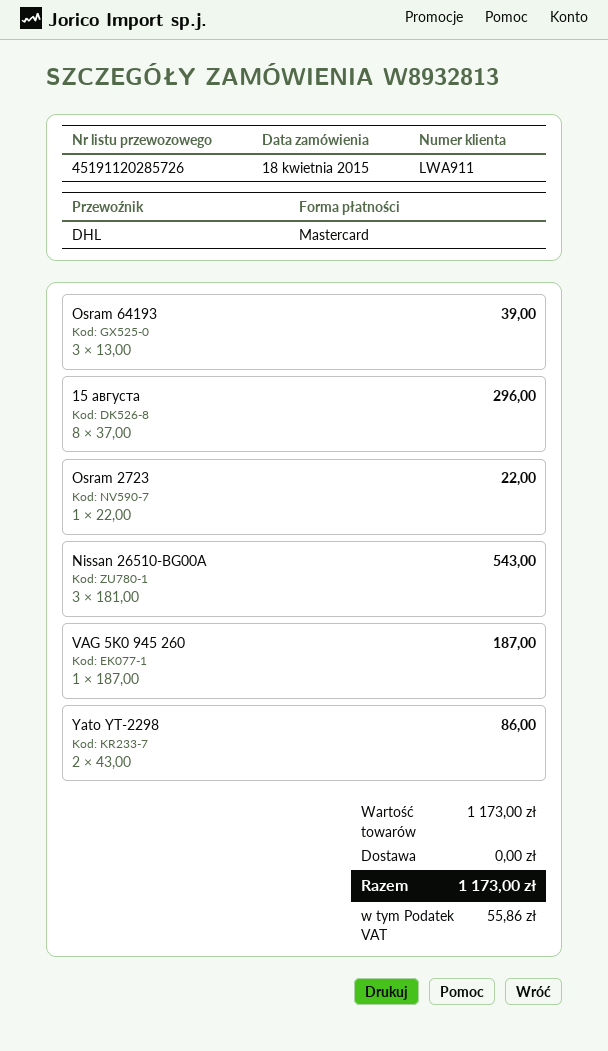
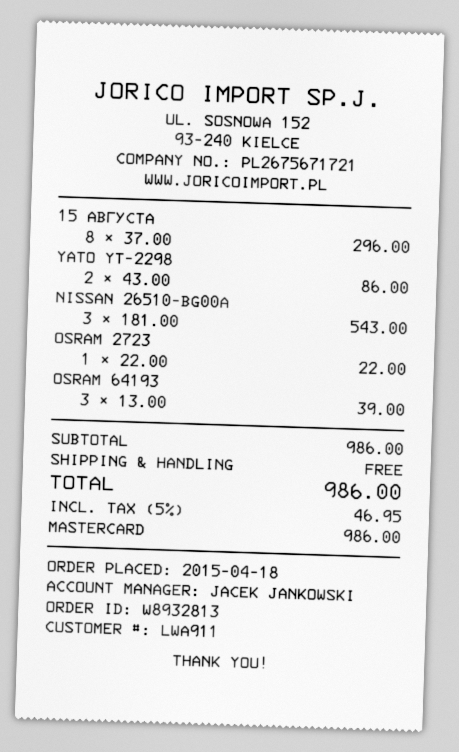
VAG 5K0 945 260: 1 x 187.00 = 187.00 -> none
subtotal: 1173.00 -> 986.00
tax: 55.86 -> 46.95
total: 1173.00 -> 986.00

